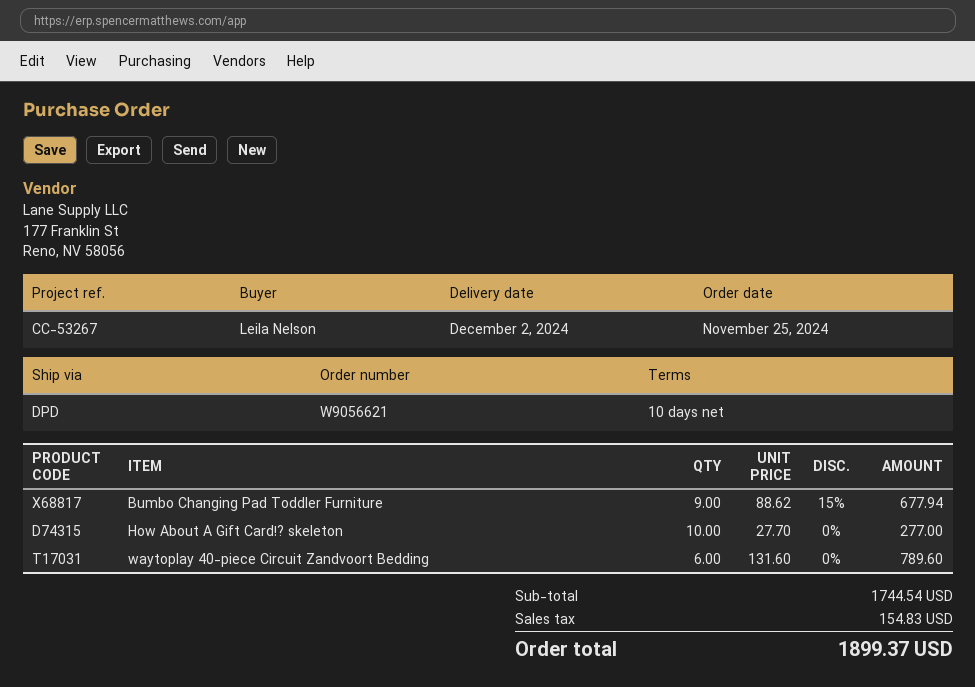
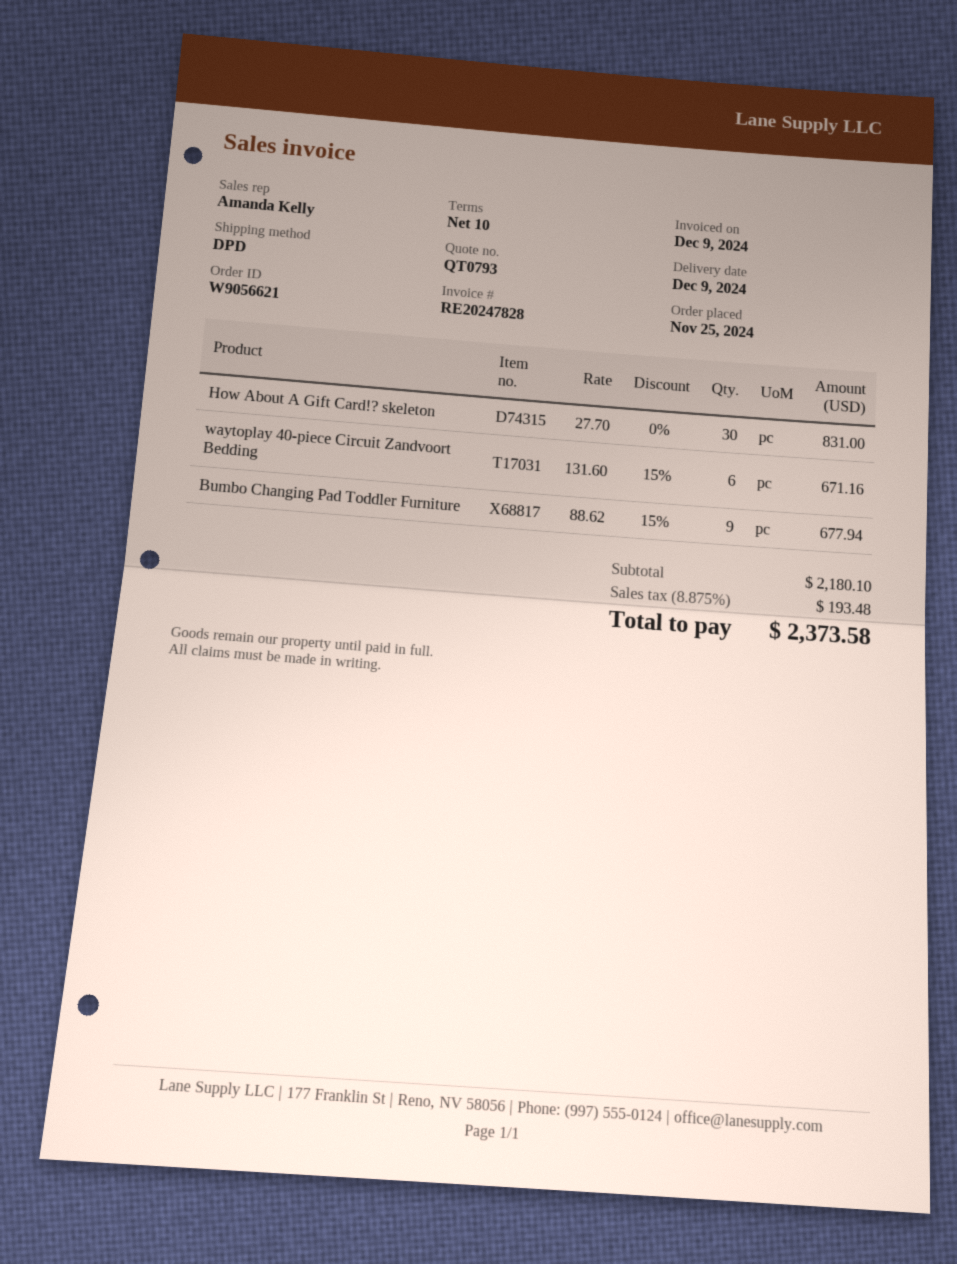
delivery date: 2024-12-02 -> 2024-12-09
How About A Gift Card!? skeleton: 10 x 27.70 = 277.00 -> 30 x 27.70 = 831.00
waytoplay 40-piece Circuit Zandvoort Bedding: 6 x 131.60 = 789.60 -> 6 x 131.60 - 15% = 671.16
subtotal: 1744.54 -> 2180.10
tax: 154.83 -> 193.48
total: 1899.37 -> 2373.58

